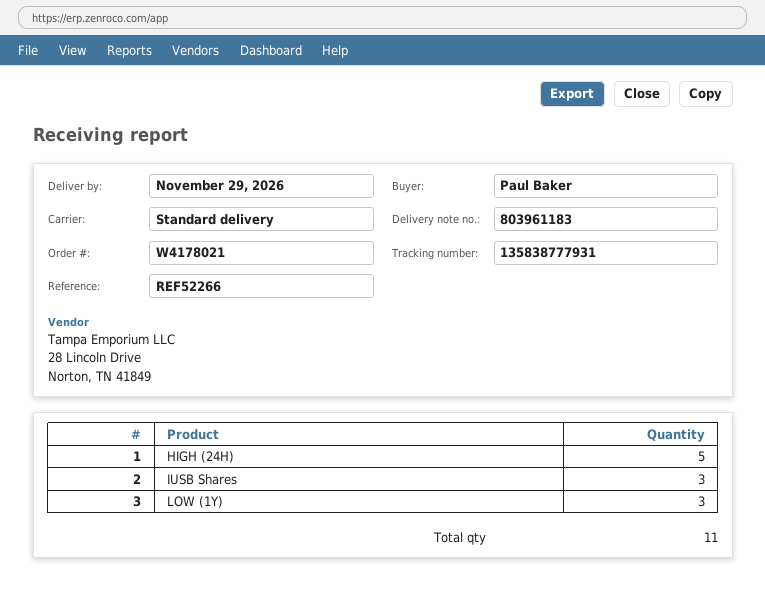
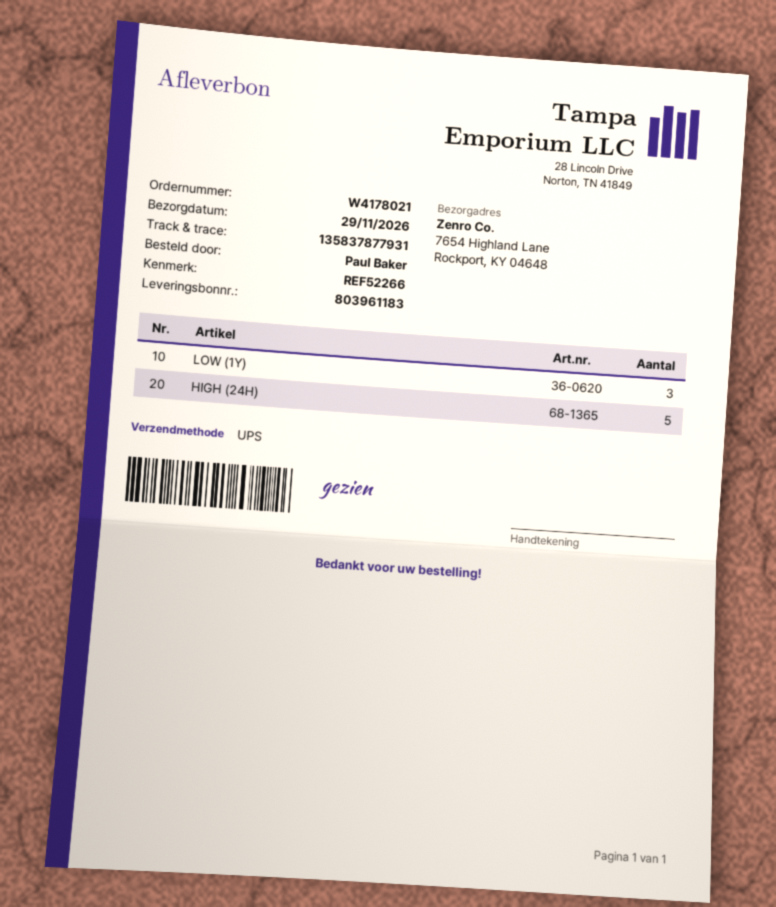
shipping method: standard -> UPS
tracking number: 135838777931 -> 135837877931
IUSB Shares: 3 -> none

